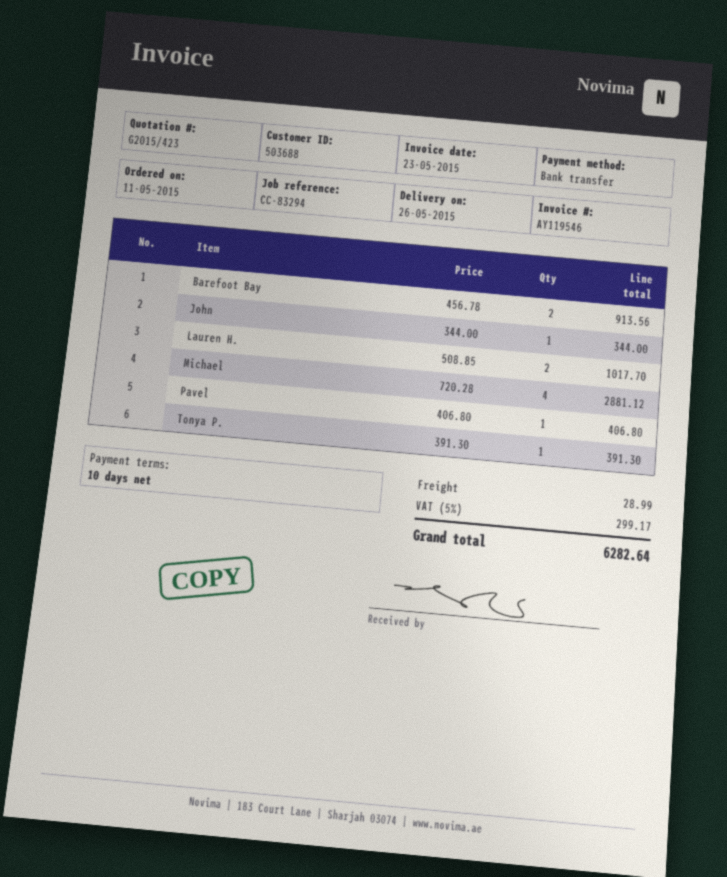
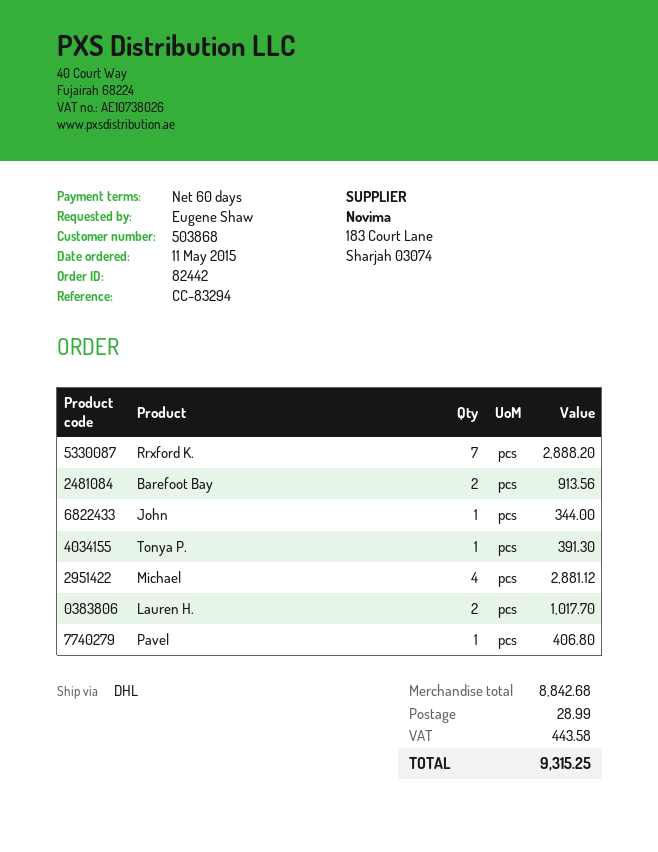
payment terms: 10 days -> 60 days
customer number: 503688 -> 503868
Rrxford K.: none -> 7 for 2888.20
tax: 299.17 -> 443.58
total: 6282.64 -> 9315.25

